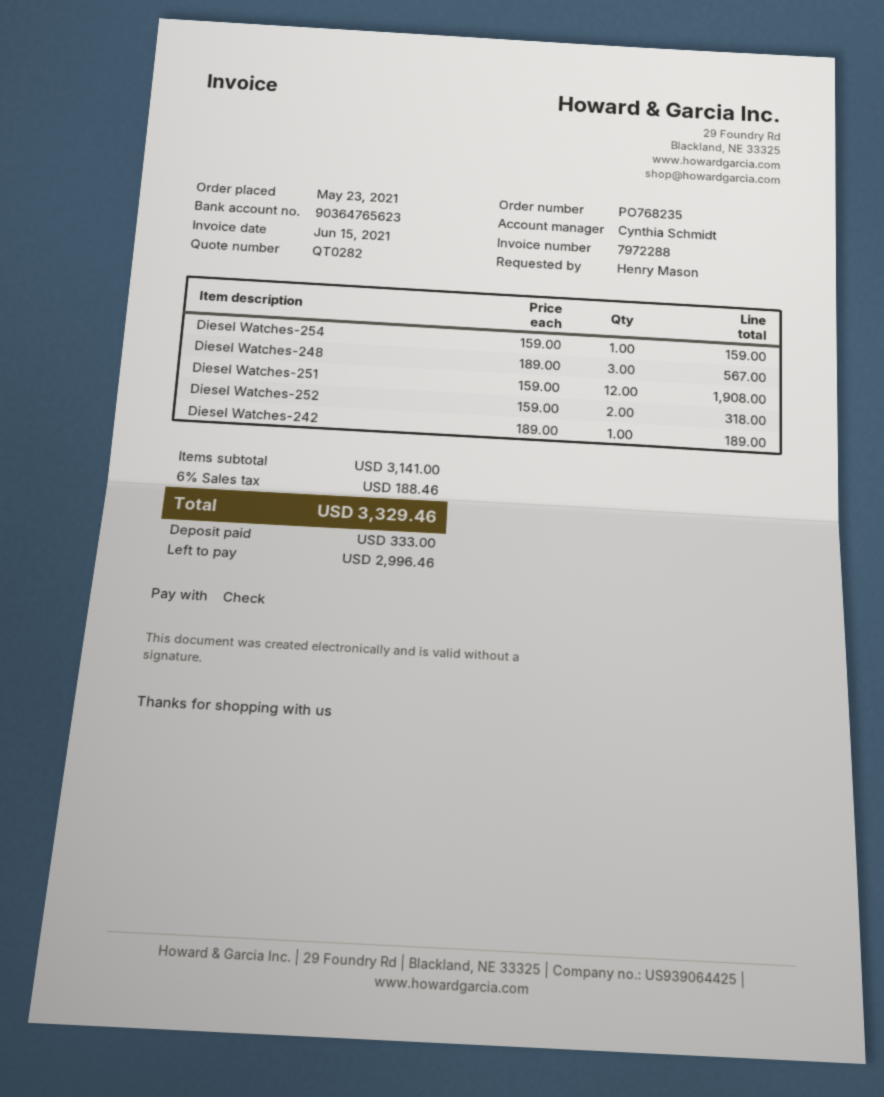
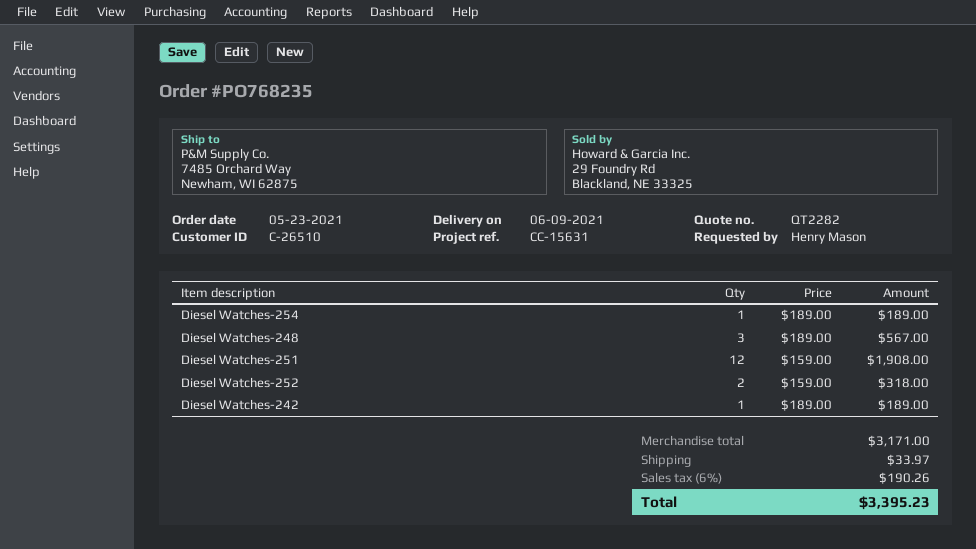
quote number: QT0282 -> QT2282
Diesel Watches-254: 1 x 159.00 = 159.00 -> 1 x 189.00 = 189.00
subtotal: 3141.00 -> 3171.00
shipping: none -> 33.97
tax: 6% = 188.46 -> 6% = 190.26
total: 3329.46 -> 3395.23

